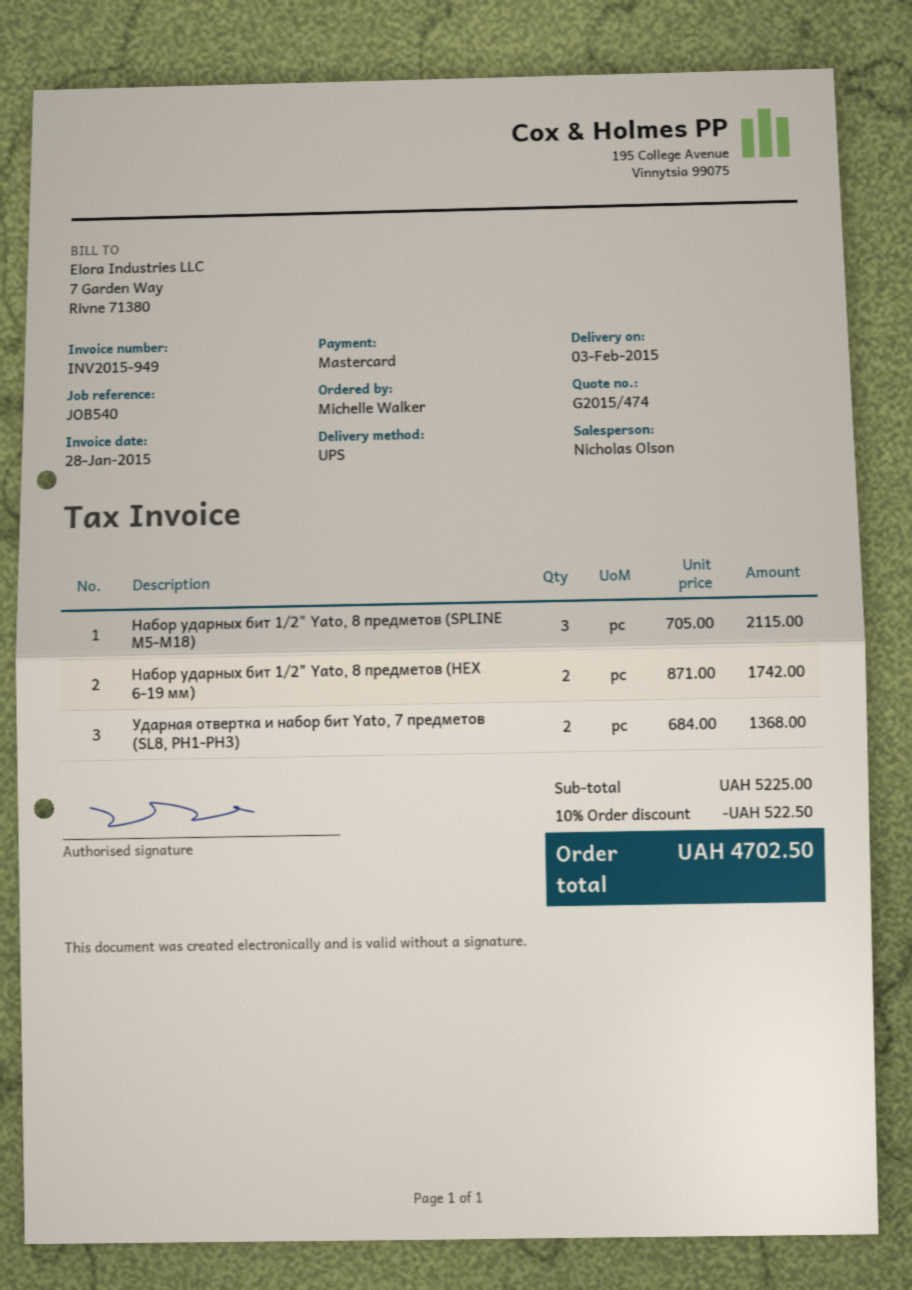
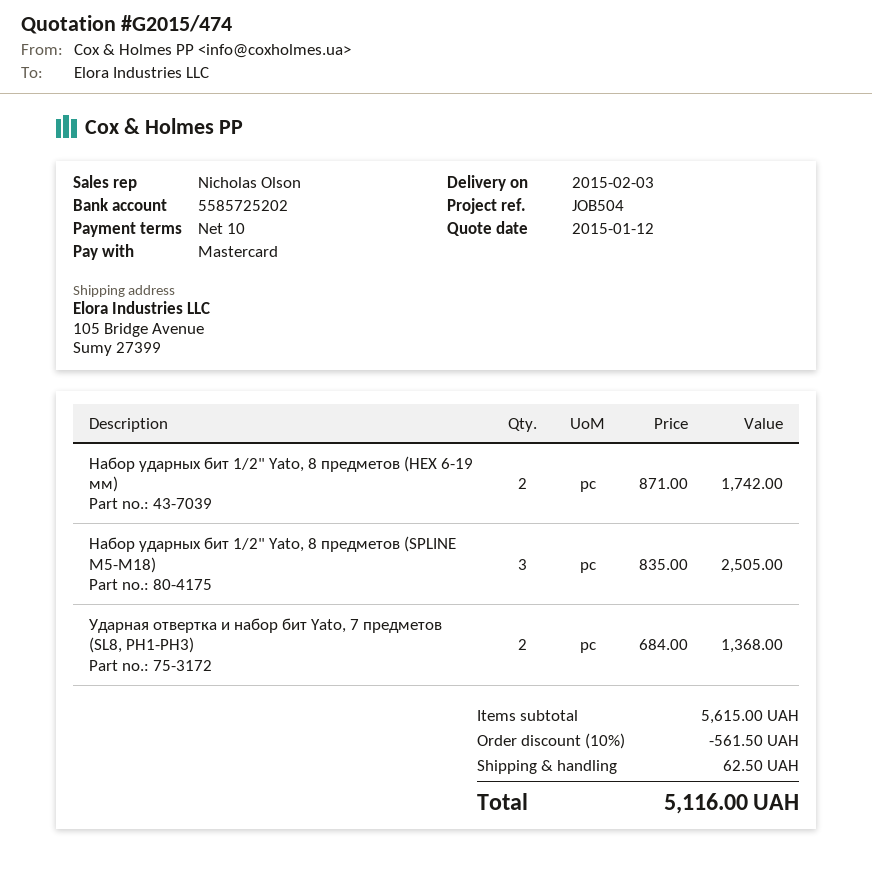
reference: JOB540 -> JOB504
Набор ударных бит 1/2" Yato, 8 предметов (SPLINE M5-M18): 3 x 705.00 = 2115.00 -> 3 x 835.00 = 2505.00
subtotal: 5225.00 -> 5615.00
discount: 10% = 522.50 -> 10% = 561.50
shipping: none -> 62.50
total: 4702.50 -> 5116.00

